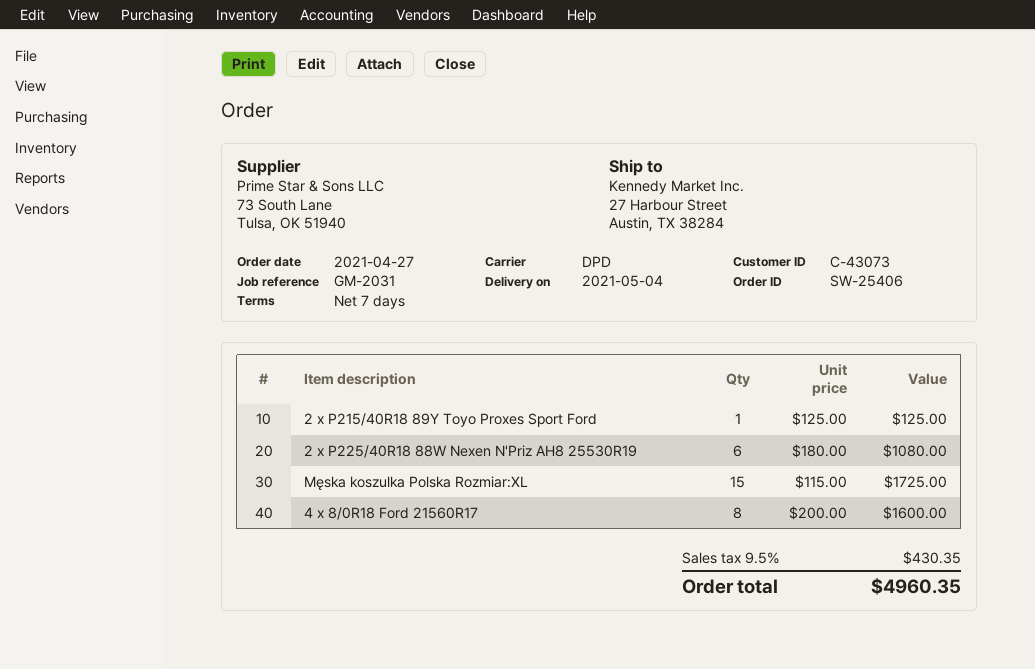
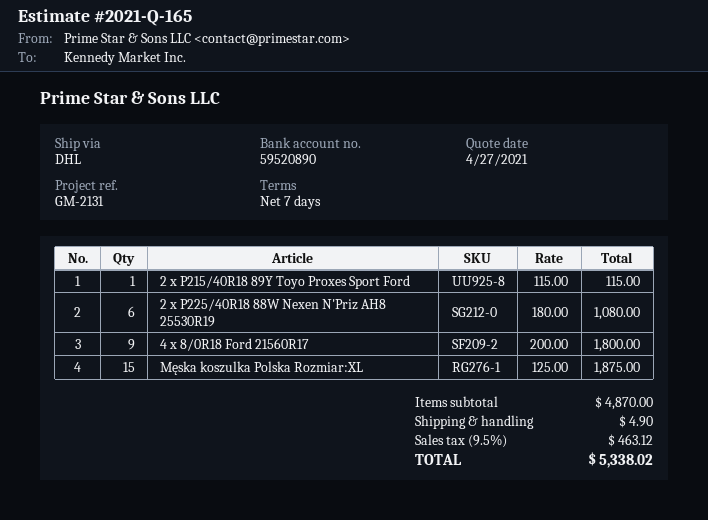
reference: GM-2031 -> GM-2131
shipping method: DPD -> DHL
2 x P215/40R18 89Y Toyo Proxes Sport Ford: 1 x 125.00 = 125.00 -> 1 x 115.00 = 115.00
Męska koszulka Polska Rozmiar:XL: 15 x 115.00 = 1725.00 -> 15 x 125.00 = 1875.00
4 x 8/0R18 Ford 21560R17: 8 x 200.00 = 1600.00 -> 9 x 200.00 = 1800.00
shipping: none -> 4.90
tax: 9.5% = 430.35 -> 9.5% = 463.12
total: 4960.35 -> 5338.02

